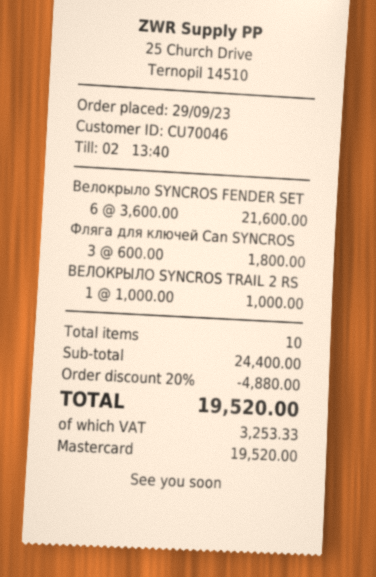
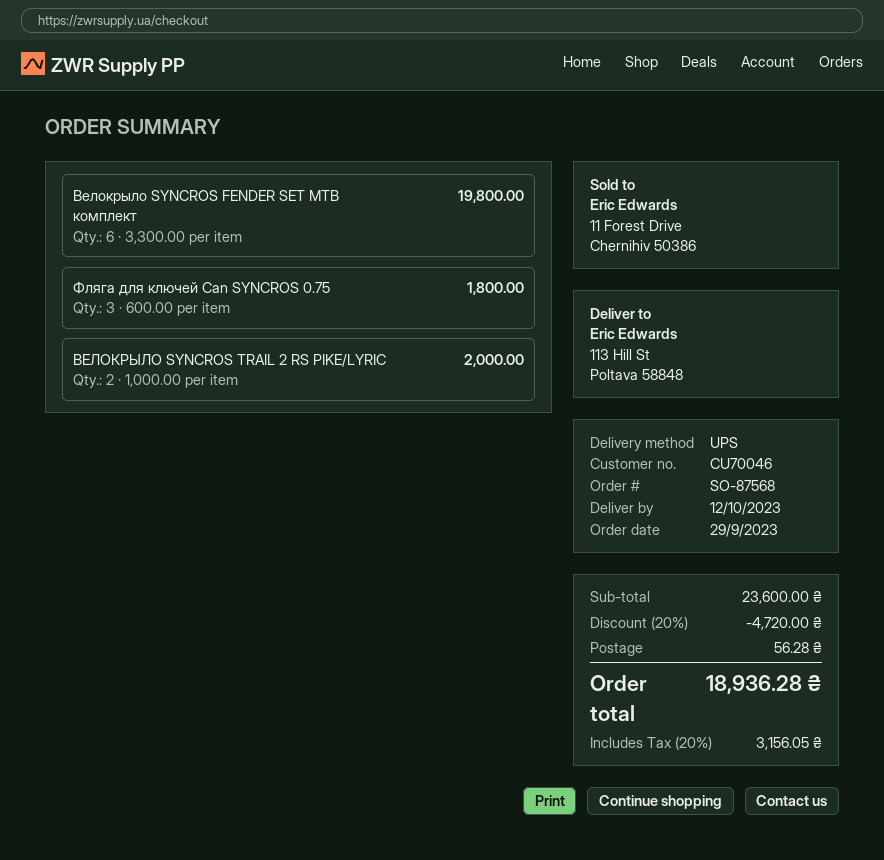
Велокрыло SYNCROS FENDER SET: 6 x 3600.00 = 21600.00 -> 6 x 3300.00 = 19800.00
ВЕЛОКРЫЛО SYNCROS TRAIL 2 RS: 1 x 1000.00 = 1000.00 -> 2 x 1000.00 = 2000.00
subtotal: 24400.00 -> 23600.00
discount: 20% = 4880.00 -> 20% = 4720.00
shipping: none -> 56.28
tax: 3253.33 -> 3156.05
total: 19520.00 -> 18936.28

